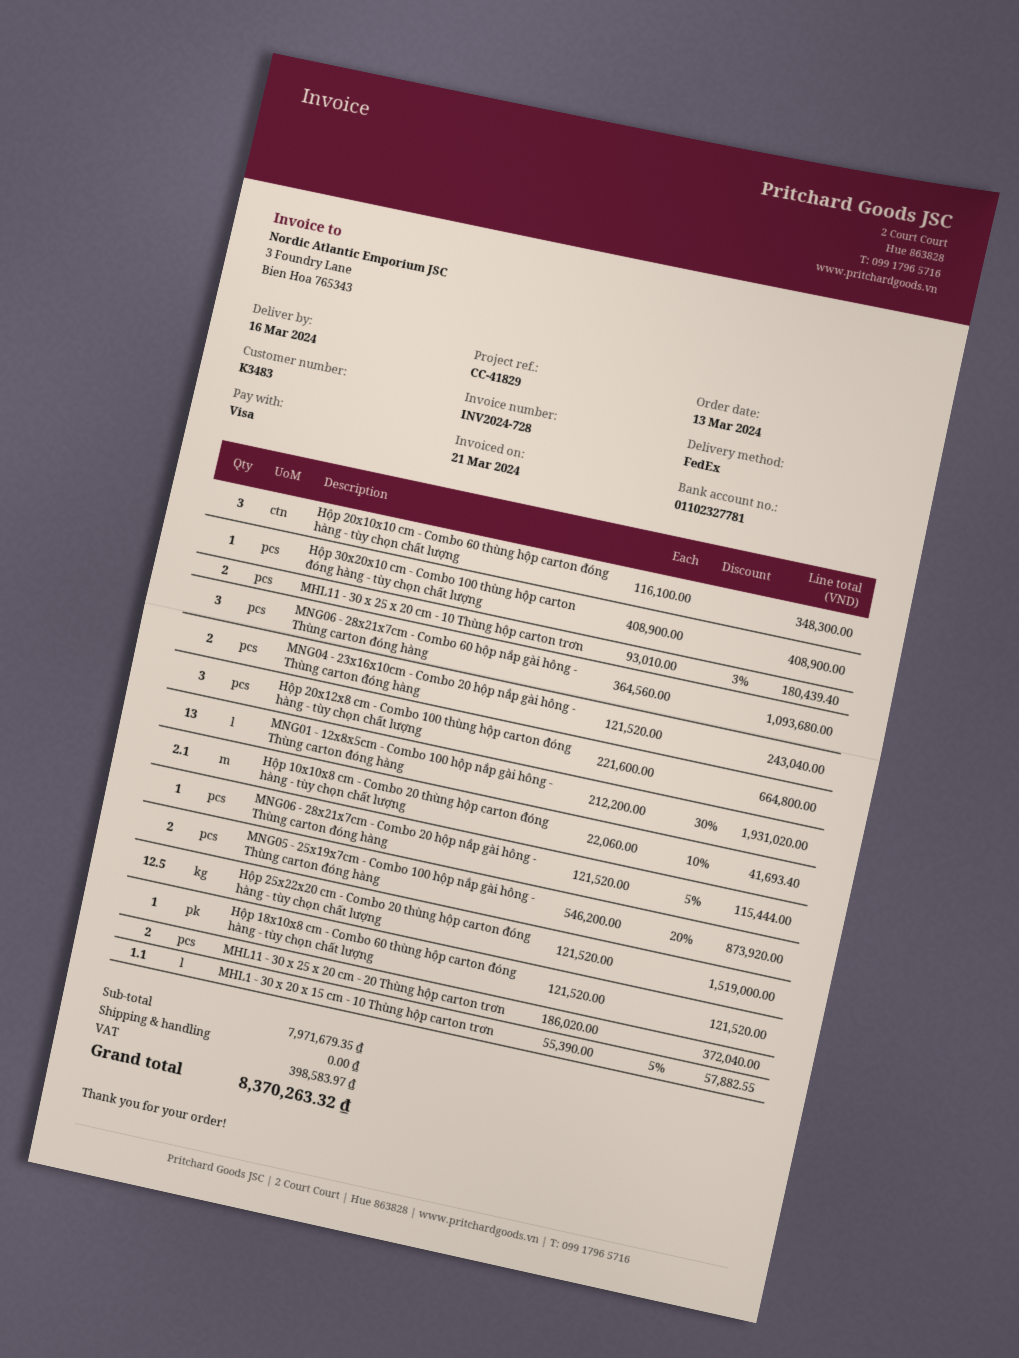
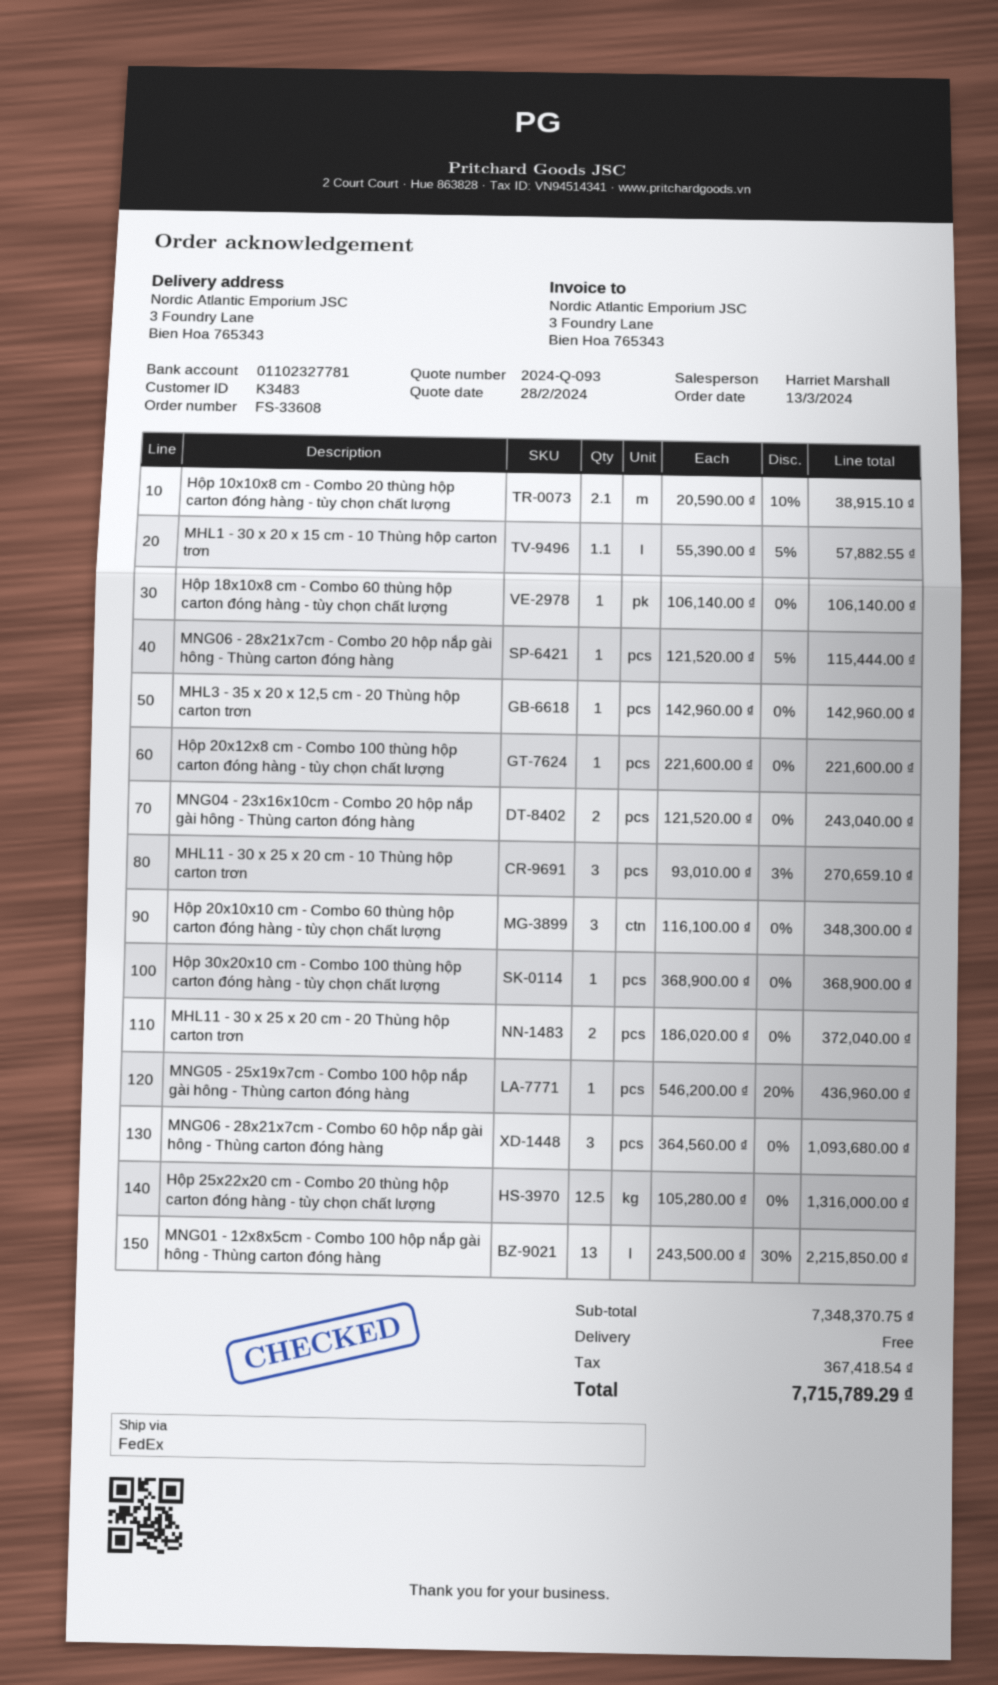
Hộp 30x20x10 cm - Combo 100 thùng hộp carton đóng hàng - tùy chọn chất lượng: 1 x 408900.00 = 408900.00 -> 1 x 368900.00 = 368900.00
MHL11 - 30 x 25 x 20 cm - 10 Thùng hộp carton trơn: 2 x 93010.00 - 3% = 180439.40 -> 3 x 93010.00 - 3% = 270659.10
Hộp 20x12x8 cm - Combo 100 thùng hộp carton đóng hàng - tùy chọn chất lượng: 3 x 221600.00 = 664800.00 -> 1 x 221600.00 = 221600.00
MNG01 - 12x8x5cm - Combo 100 hộp nắp gài hông - Thùng carton đóng hàng: 13 x 212200.00 - 30% = 1931020.00 -> 13 x 243500.00 - 30% = 2215850.00
Hộp 10x10x8 cm - Combo 20 thùng hộp carton đóng hàng - tùy chọn chất lượng: 2.1 x 22060.00 - 10% = 41693.40 -> 2.1 x 20590.00 - 10% = 38915.10
MNG05 - 25x19x7cm - Combo 100 hộp nắp gài hông - Thùng carton đóng hàng: 2 x 546200.00 - 20% = 873920.00 -> 1 x 546200.00 - 20% = 436960.00
Hộp 25x22x20 cm - Combo 20 thùng hộp carton đóng hàng - tùy chọn chất lượng: 12.5 x 121520.00 = 1519000.00 -> 12.5 x 105280.00 = 1316000.00
Hộp 18x10x8 cm - Combo 60 thùng hộp carton đóng hàng - tùy chọn chất lượng: 1 x 121520.00 = 121520.00 -> 1 x 106140.00 = 106140.00
MHL3 - 35 x 20 x 12,5 cm - 20 Thùng hộp carton trơn: none -> 1 x 142960.00 = 142960.00
subtotal: 7971679.35 -> 7348370.75
tax: 398583.97 -> 367418.54
total: 8370263.32 -> 7715789.29

